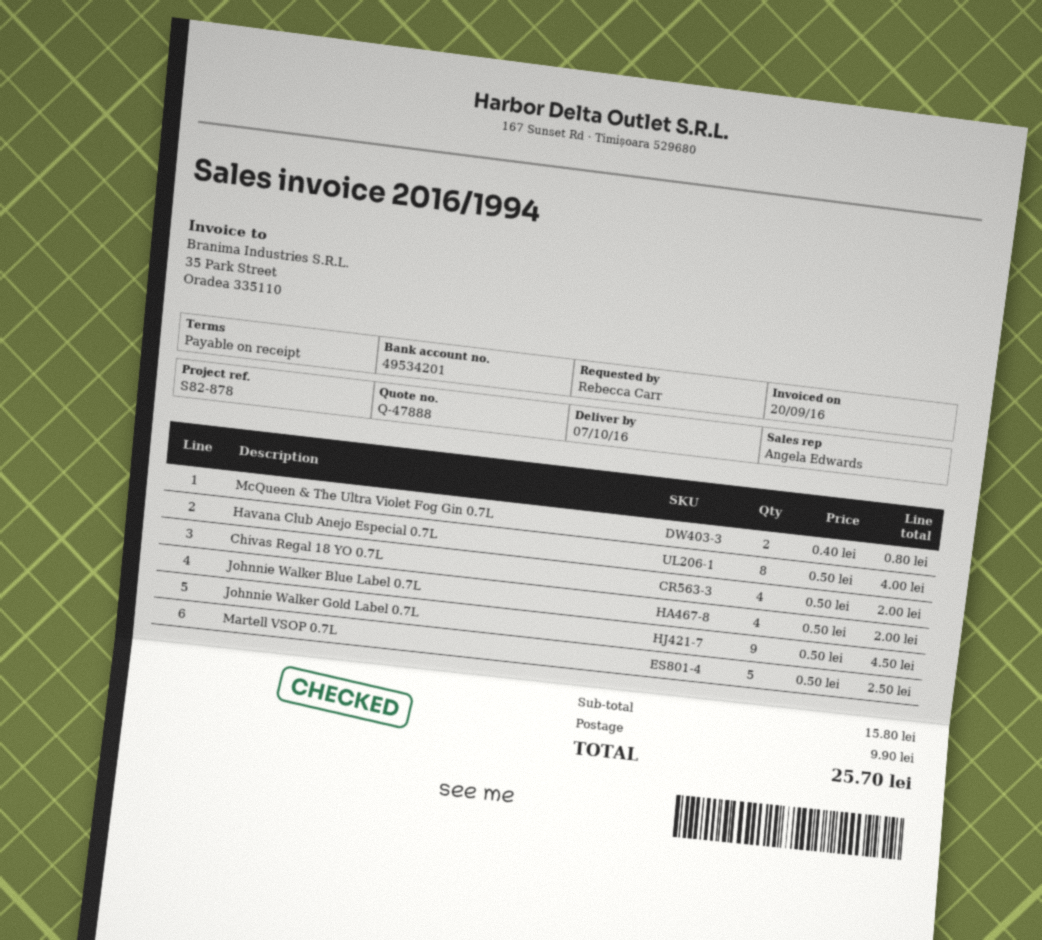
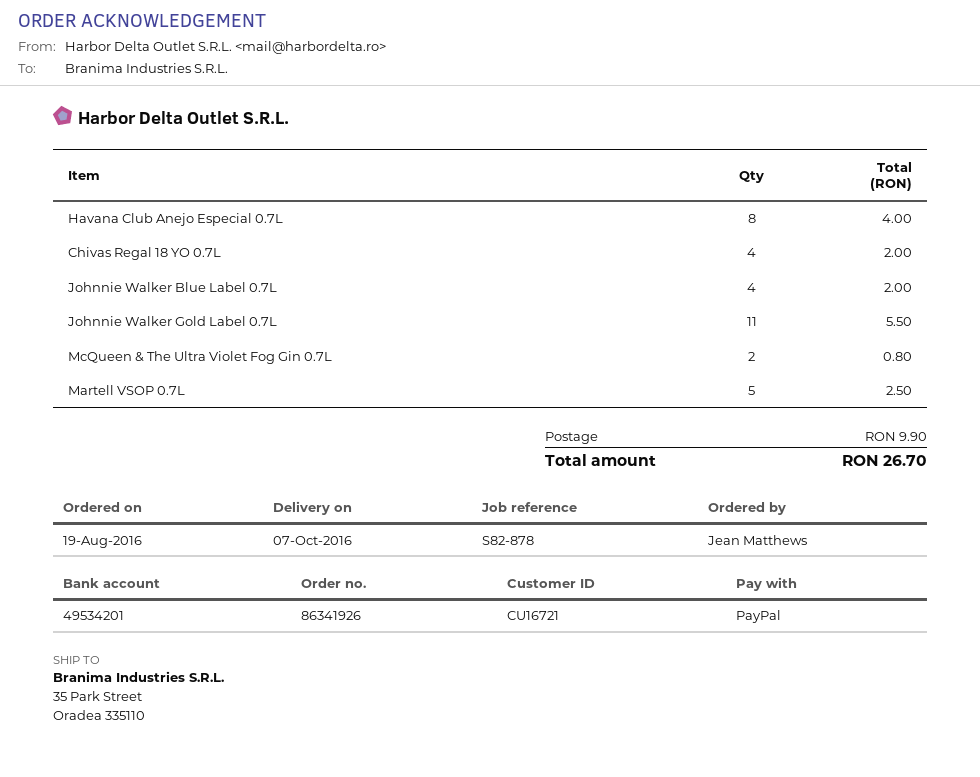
ordered by: Rebecca Carr -> Jean Matthews
Johnnie Walker Gold Label 0.7L: 9 for 4.50 -> 11 for 5.50
total: 25.70 -> 26.70

